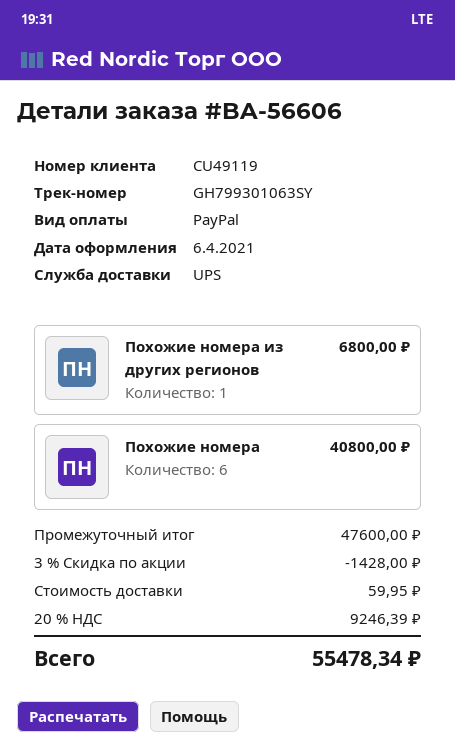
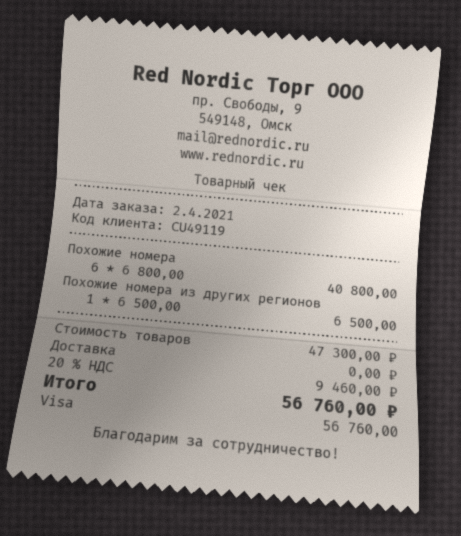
order date: 2021-04-06 -> 2021-04-02
payment method: PayPal -> Visa
Похожие номера из других регионов: 1 for 6800.00 -> 1 for 6500.00
subtotal: 47600.00 -> 47300.00
discount: 3% = 1428.00 -> none
shipping: 59.95 -> 0.00
tax: 20% = 9246.39 -> 20% = 9460.00
total: 55478.34 -> 56760.00

